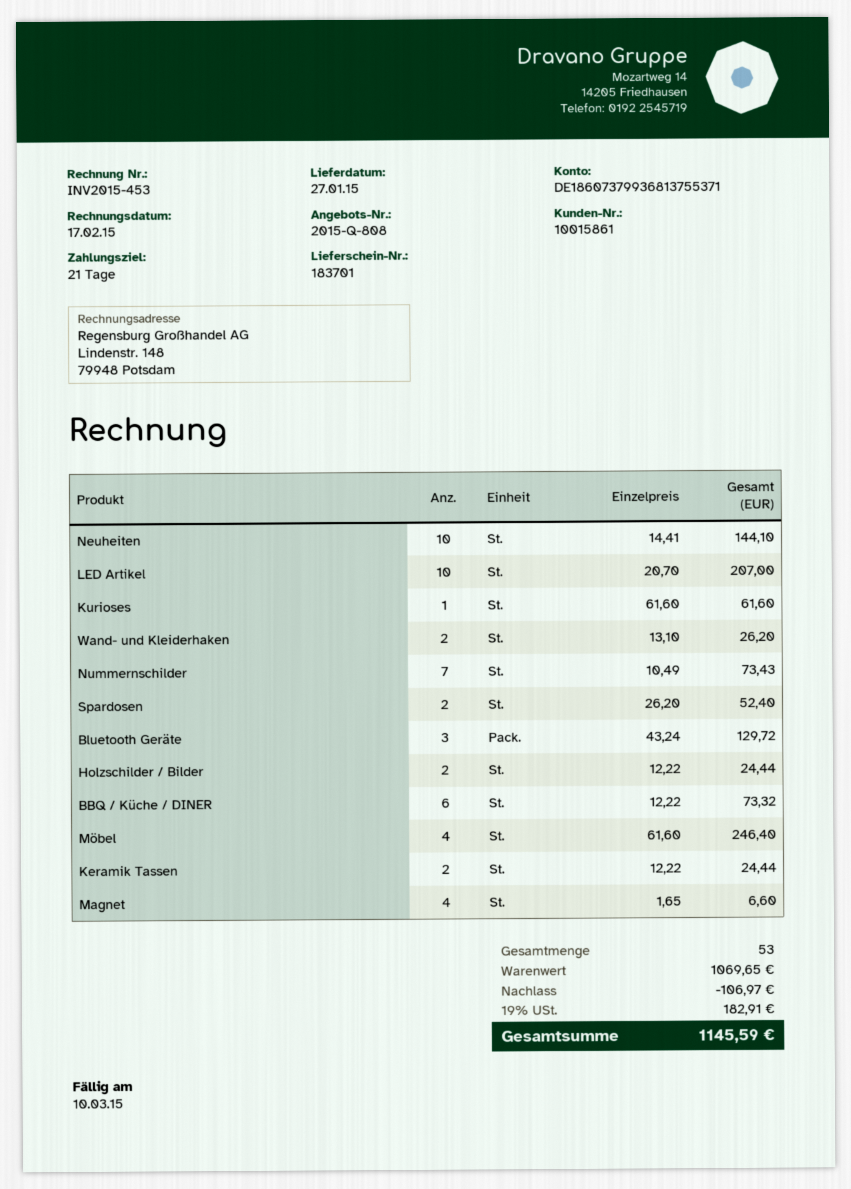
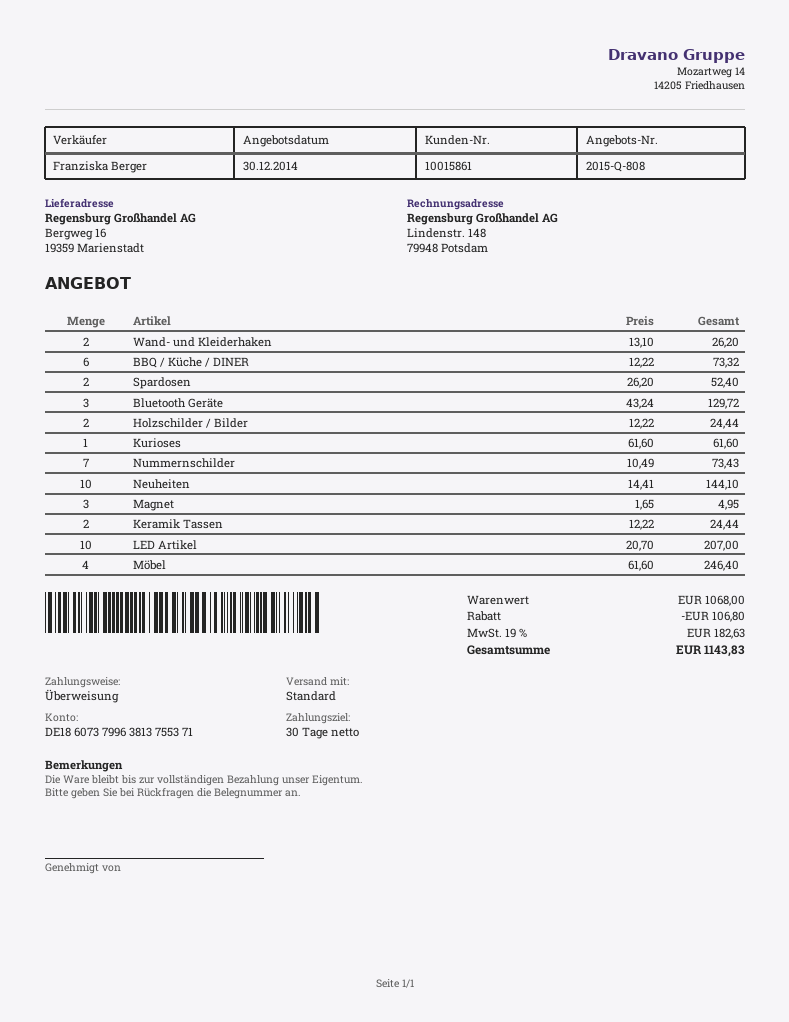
payment terms: 21 days -> 30 days
bank account: DE18607379936813755371 -> DE18607379963813755371
Magnet: 4 x 1.65 = 6.60 -> 3 x 1.65 = 4.95
subtotal: 1069.65 -> 1068.00
discount: 106.97 -> 106.80
tax: 19% = 182.91 -> 19% = 182.63
total: 1145.59 -> 1143.83

